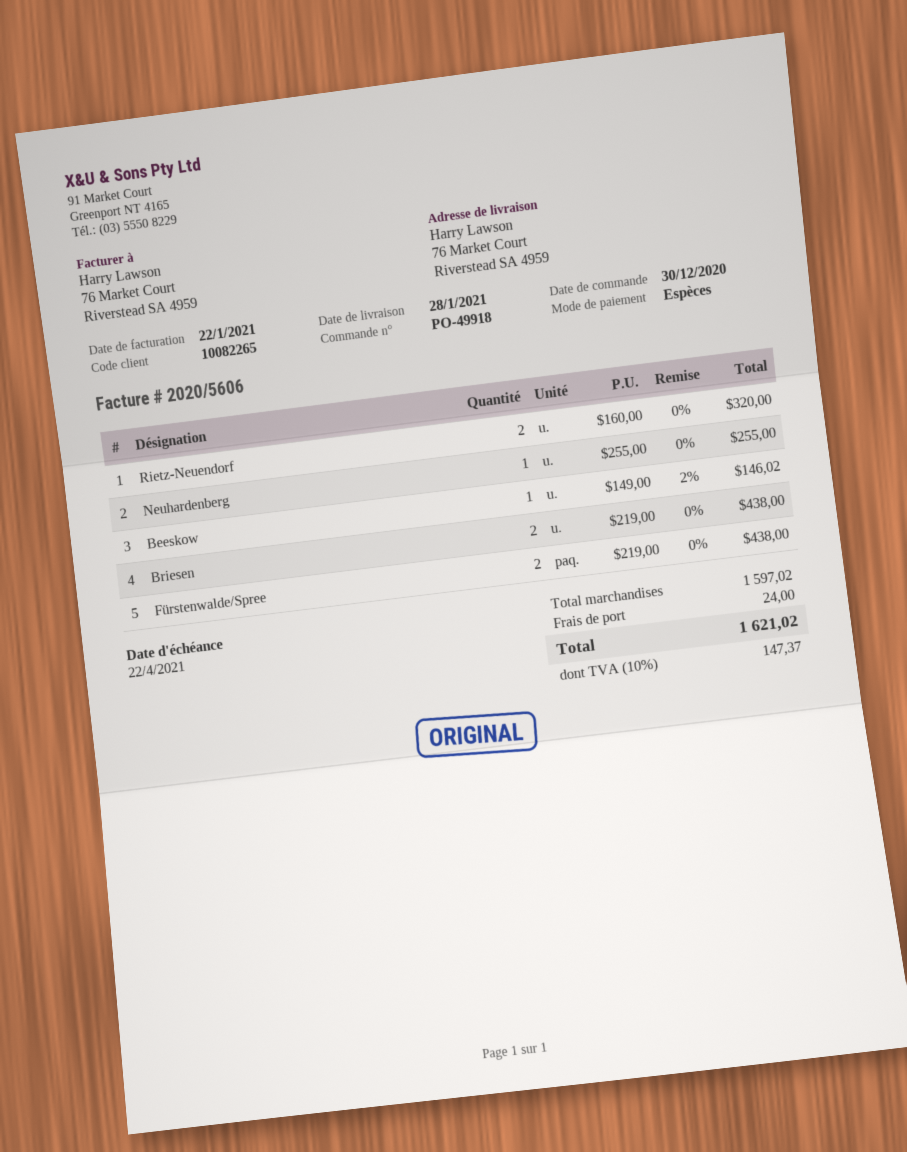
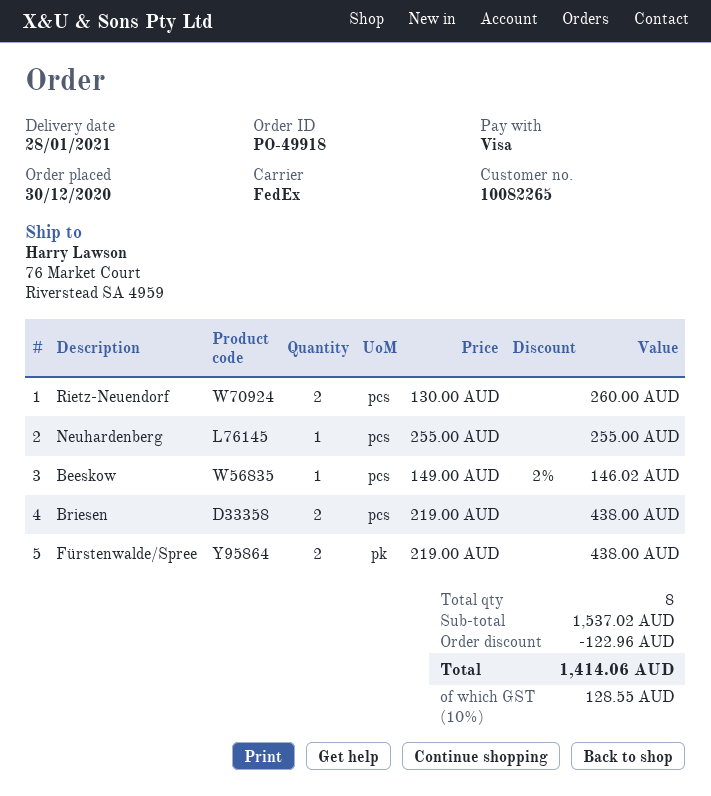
payment method: cash -> Visa
Rietz-Neuendorf: 2 x 160.00 = 320.00 -> 2 x 130.00 = 260.00
subtotal: 1597.02 -> 1537.02
discount: none -> 122.96
shipping: 24.00 -> none
tax: 10% = 147.37 -> 10% = 128.55
total: 1621.02 -> 1414.06

